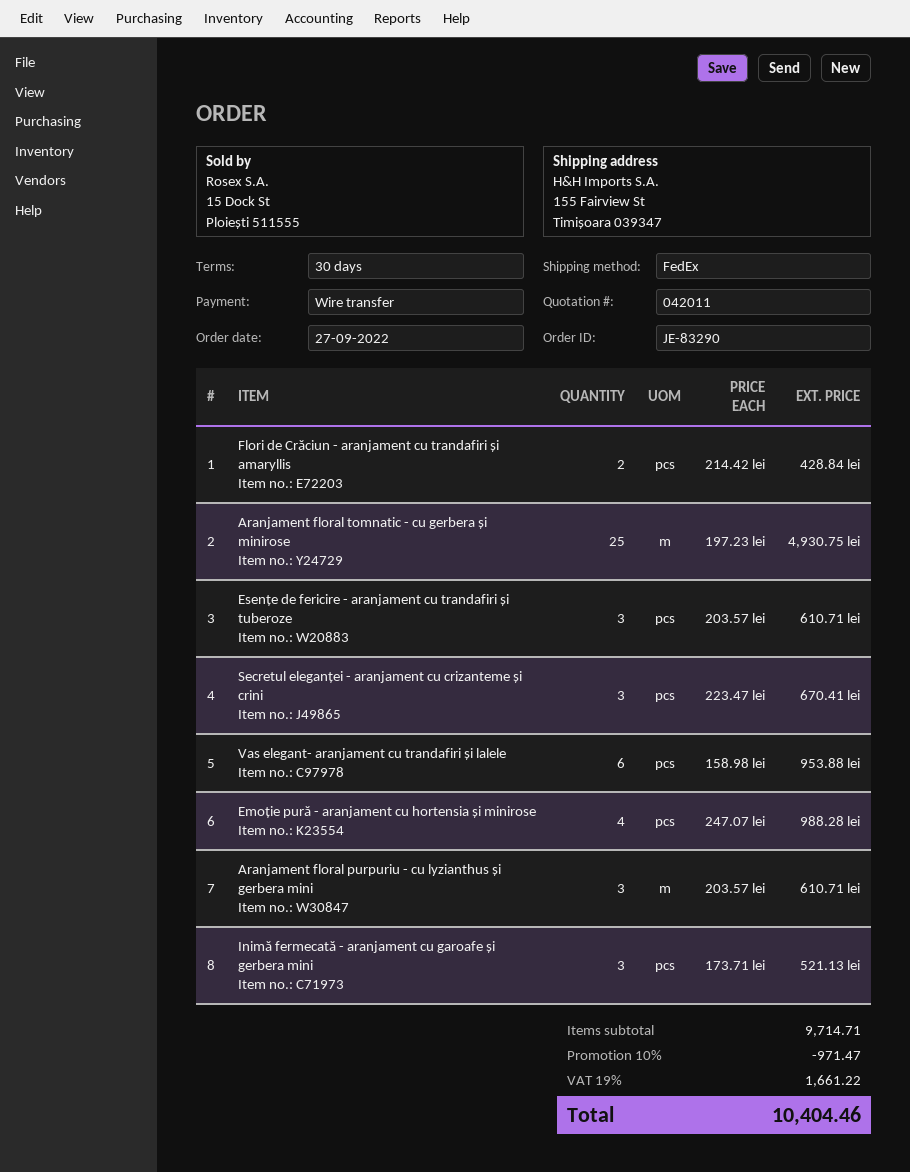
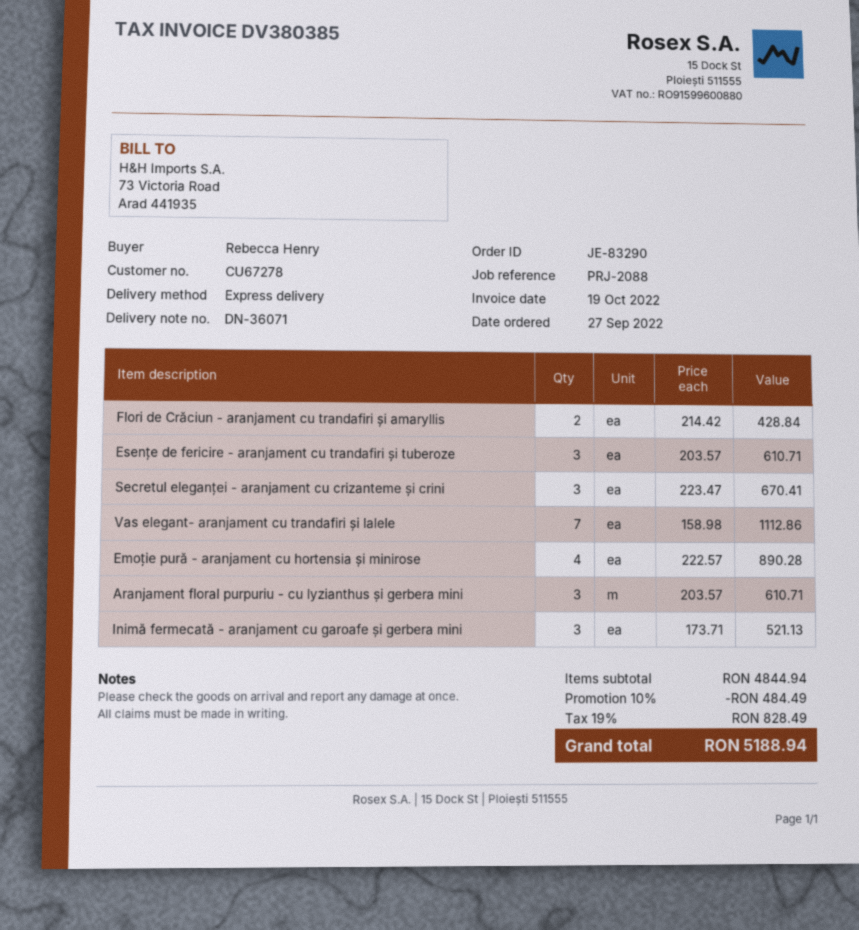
shipping method: FedEx -> express
Aranjament floral tomnatic - cu gerbera și minirose: 25 x 197.23 = 4930.75 -> none
Vas elegant- aranjament cu trandafiri și lalele: 6 x 158.98 = 953.88 -> 7 x 158.98 = 1112.86
Emoție pură - aranjament cu hortensia și minirose: 4 x 247.07 = 988.28 -> 4 x 222.57 = 890.28
subtotal: 9714.71 -> 4844.94
discount: 10% = 971.47 -> 10% = 484.49
tax: 19% = 1661.22 -> 19% = 828.49
total: 10404.46 -> 5188.94

